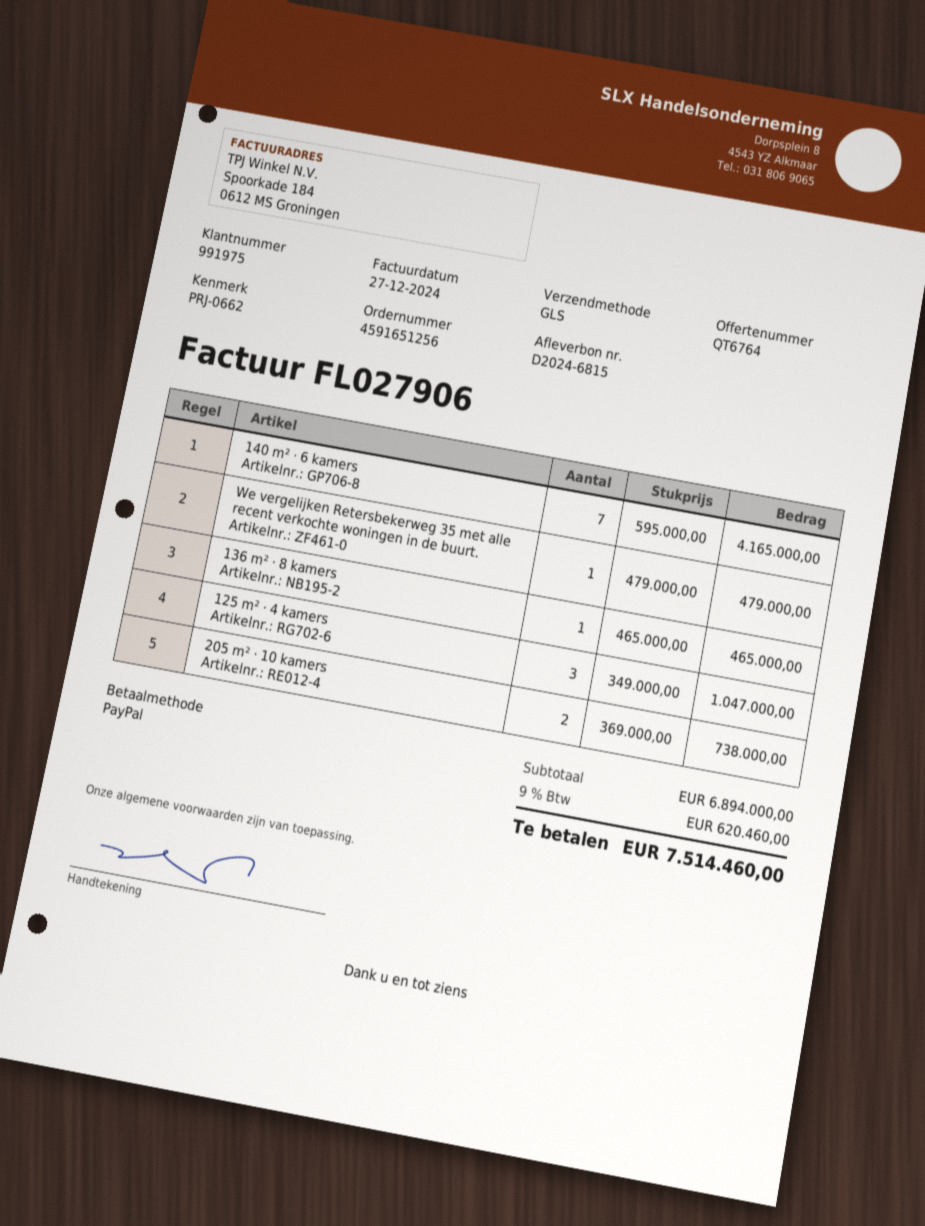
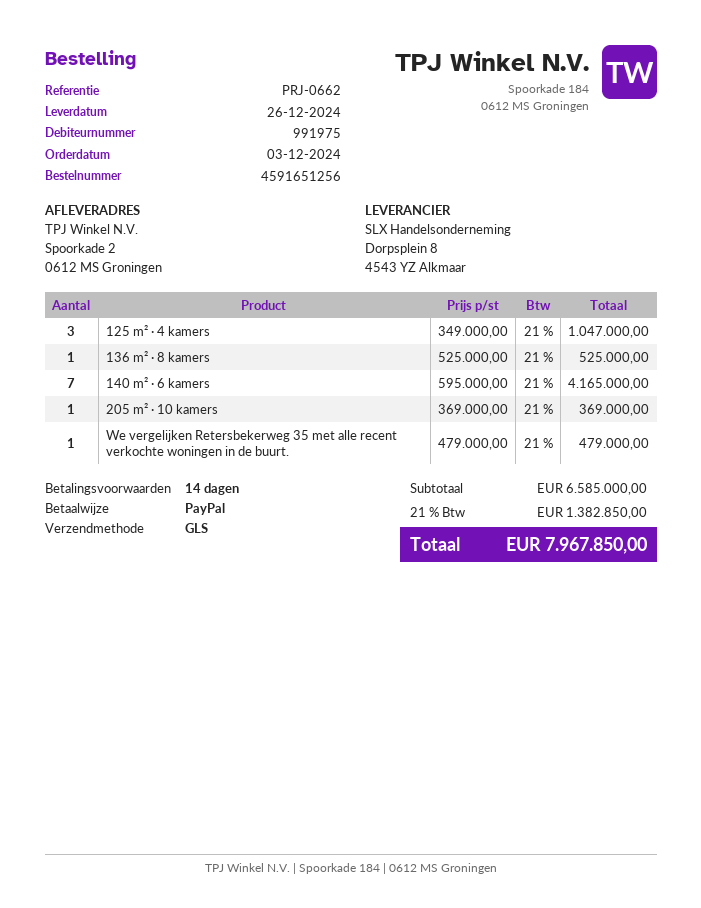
136 m² · 8 kamers: 1 x 465000.00 = 465000.00 -> 1 x 525000.00 = 525000.00
205 m² · 10 kamers: 2 x 369000.00 = 738000.00 -> 1 x 369000.00 = 369000.00
subtotal: 6894000.00 -> 6585000.00
tax: 9% = 620460.00 -> 21% = 1382850.00
total: 7514460.00 -> 7967850.00

